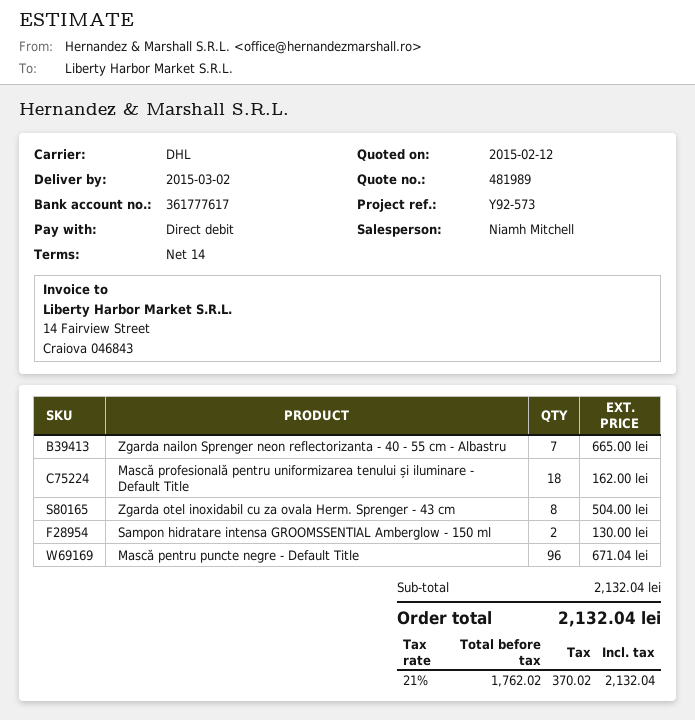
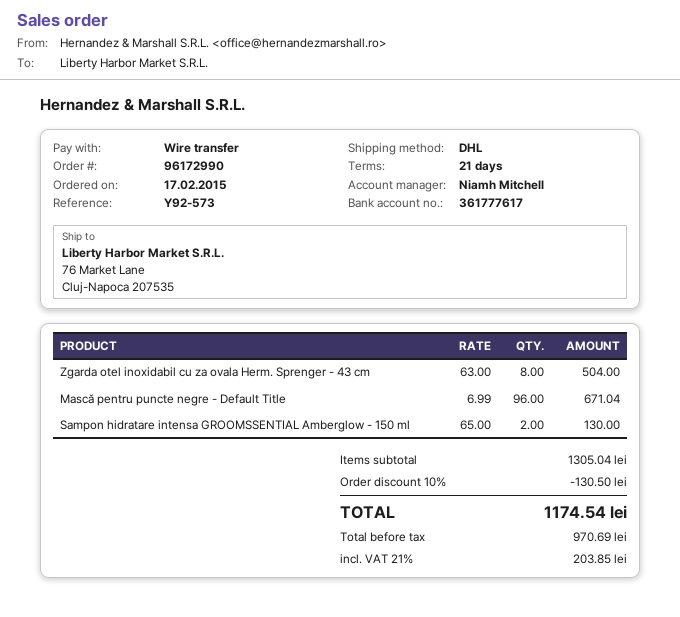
payment terms: 14 days -> 21 days
payment method: direct debit -> bank transfer
Zgarda nailon Sprenger neon reflectorizanta - 40 - 55 cm - Albastru: 7 for 665.00 -> none
Mască profesională pentru uniformizarea tenului și iluminare - Default Title: 18 for 162.00 -> none
subtotal: 2132.04 -> 1305.04
discount: none -> 10% = 130.50
net: 1762.02 -> 970.69
tax: 21% = 370.02 -> 21% = 203.85
total: 2132.04 -> 1174.54

